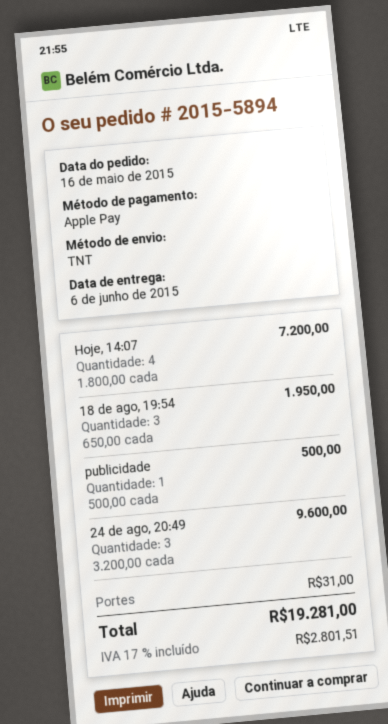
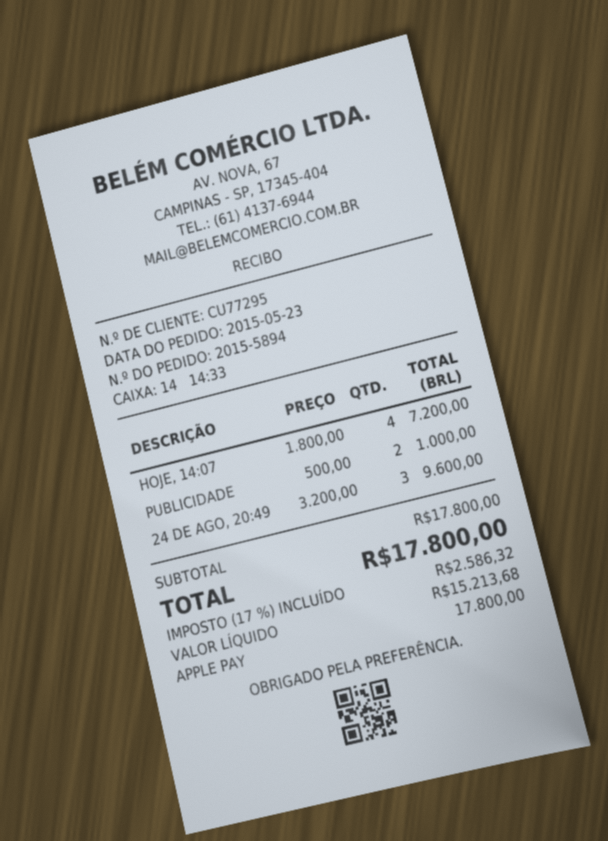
order date: 2015-05-16 -> 2015-05-23
18 de ago, 19:54: 3 x 650.00 = 1950.00 -> none
publicidade: 1 x 500.00 = 500.00 -> 2 x 500.00 = 1000.00
shipping: 31.00 -> none
tax: 17% = 2801.51 -> 17% = 2586.32
total: 19281.00 -> 17800.00

